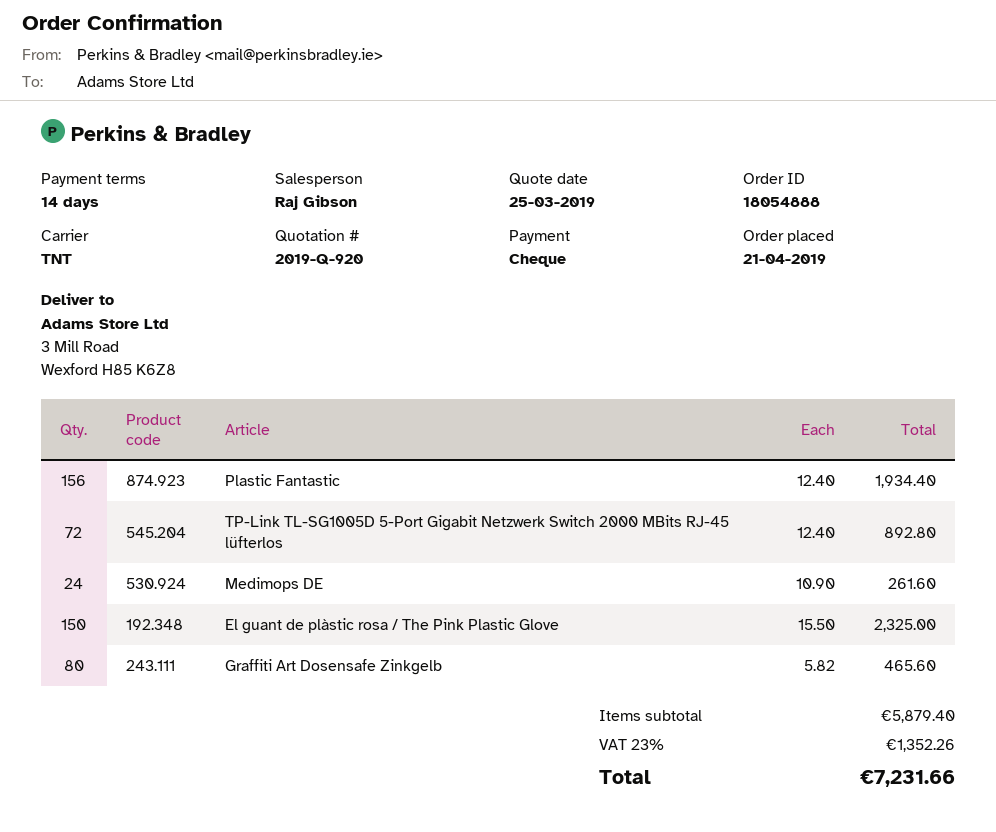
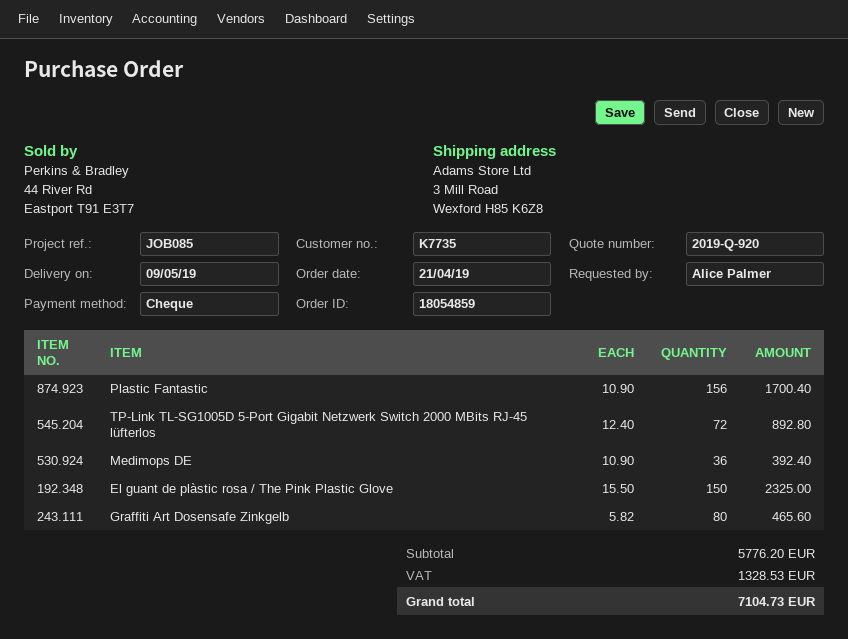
order number: 18054888 -> 18054859
Plastic Fantastic: 156 x 12.40 = 1934.40 -> 156 x 10.90 = 1700.40
Medimops DE: 24 x 10.90 = 261.60 -> 36 x 10.90 = 392.40
subtotal: 5879.40 -> 5776.20
tax: 1352.26 -> 1328.53
total: 7231.66 -> 7104.73

